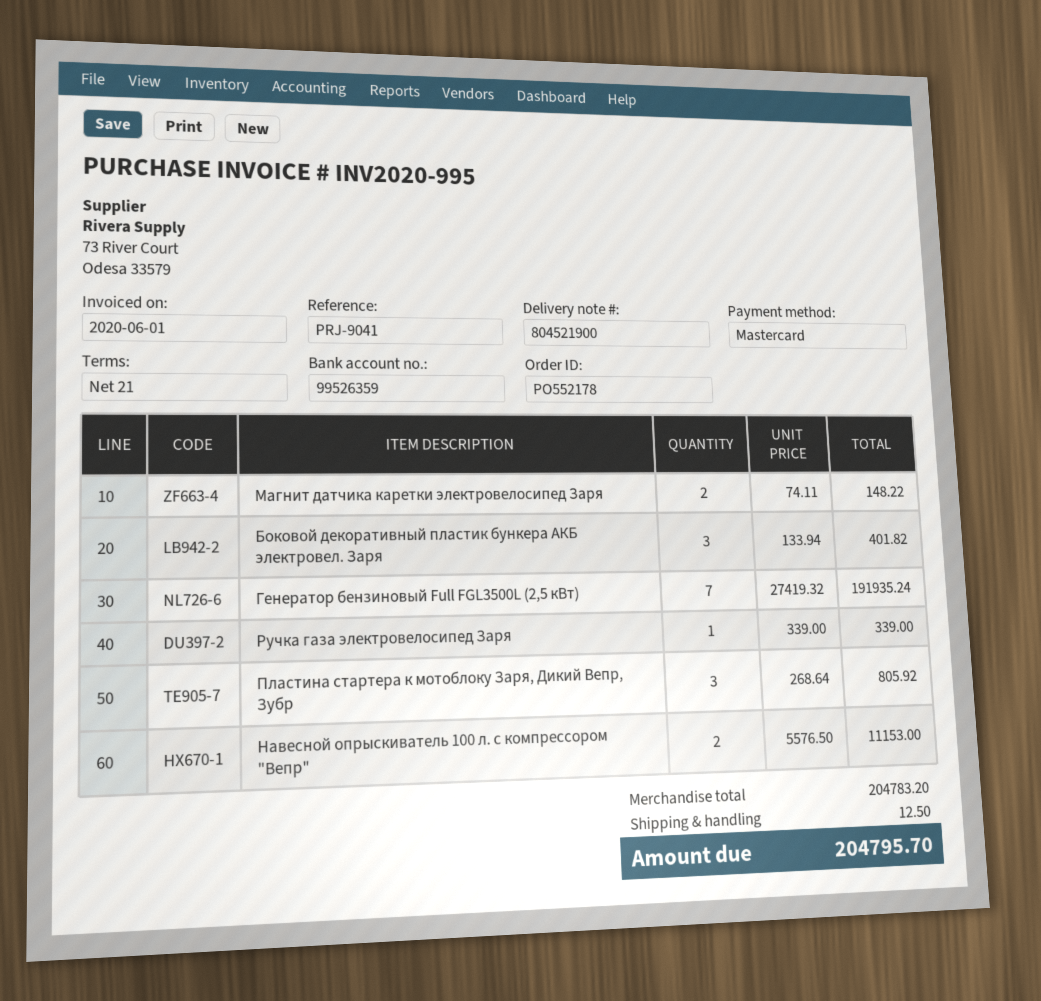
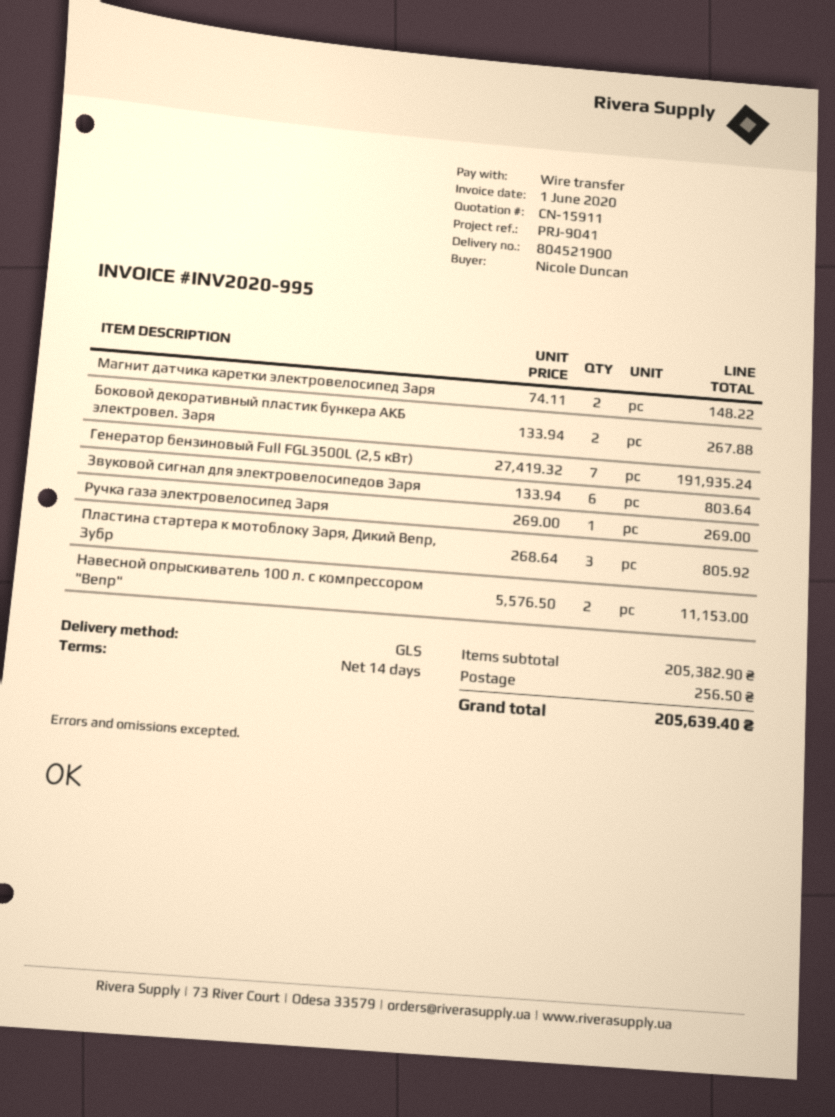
payment terms: 21 days -> 14 days
payment method: Mastercard -> bank transfer
Боковой декоративный пластик бункера АКБ электровел. Заря: 3 x 133.94 = 401.82 -> 2 x 133.94 = 267.88
Ручка газа электровелосипед Заря: 1 x 339.00 = 339.00 -> 1 x 269.00 = 269.00
Звуковой сигнал для электровелосипедов Заря: none -> 6 x 133.94 = 803.64
subtotal: 204783.20 -> 205382.90
shipping: 12.50 -> 256.50
total: 204795.70 -> 205639.40

